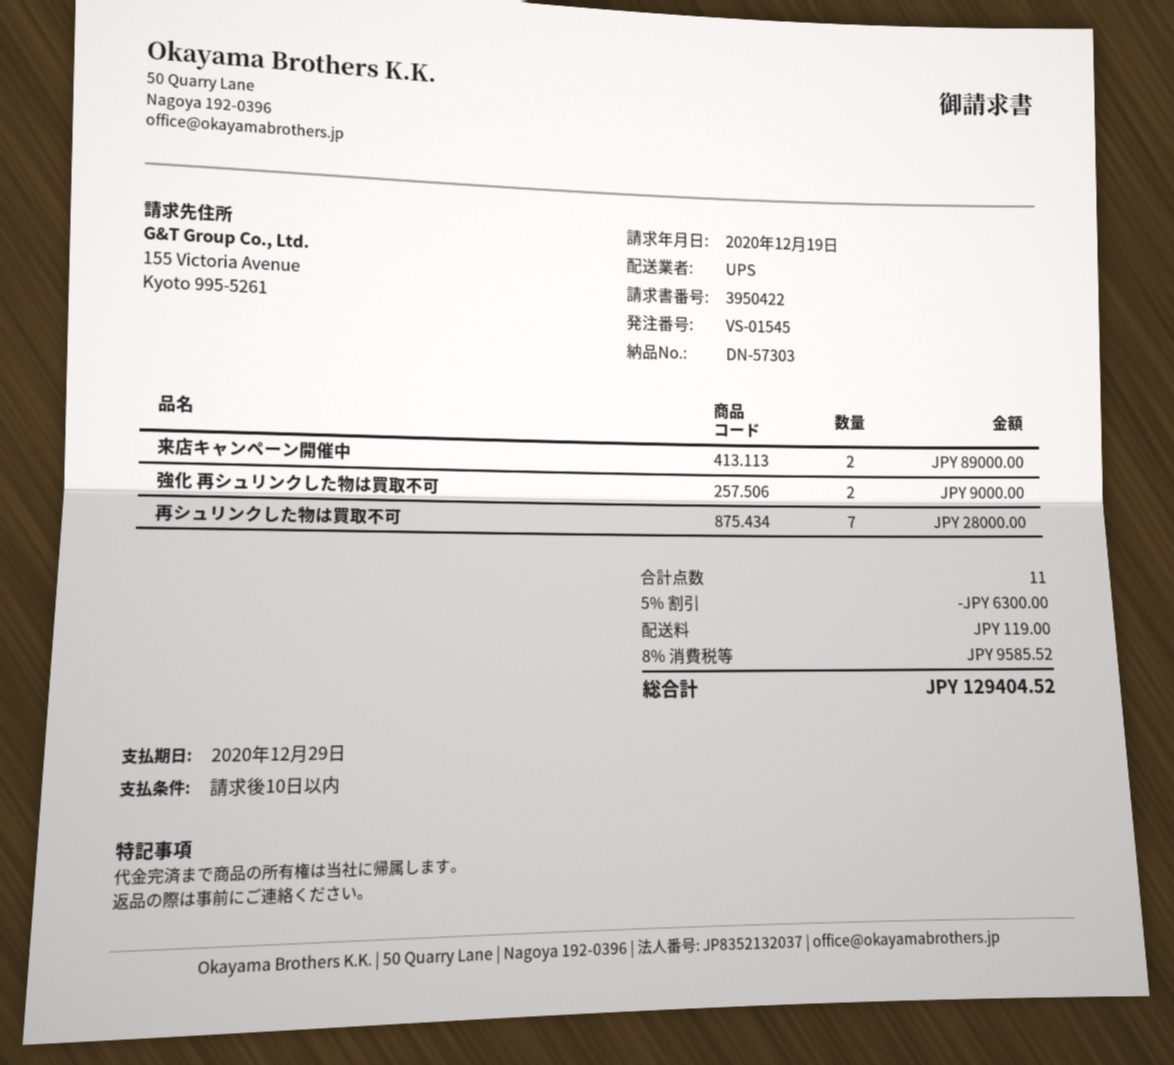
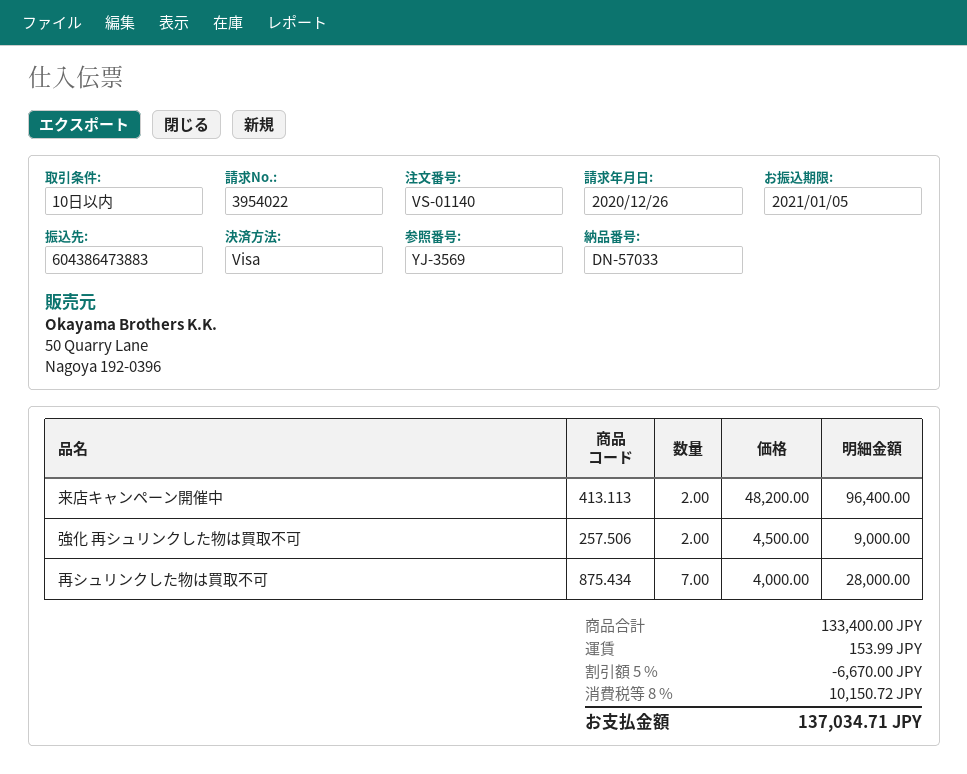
order number: VS-01545 -> VS-01140
delivery note number: DN-57303 -> DN-57033
invoice number: 3950422 -> 3954022
invoice date: 2020-12-19 -> 2020-12-26
due date: 2020-12-29 -> 2021-01-05
来店キャンペーン開催中: 2 for 89000.00 -> 2 for 96400.00
discount: 5% = 6300.00 -> 5% = 6670.00
shipping: 119.00 -> 153.99
tax: 8% = 9585.52 -> 8% = 10150.72
total: 129404.52 -> 137034.71

